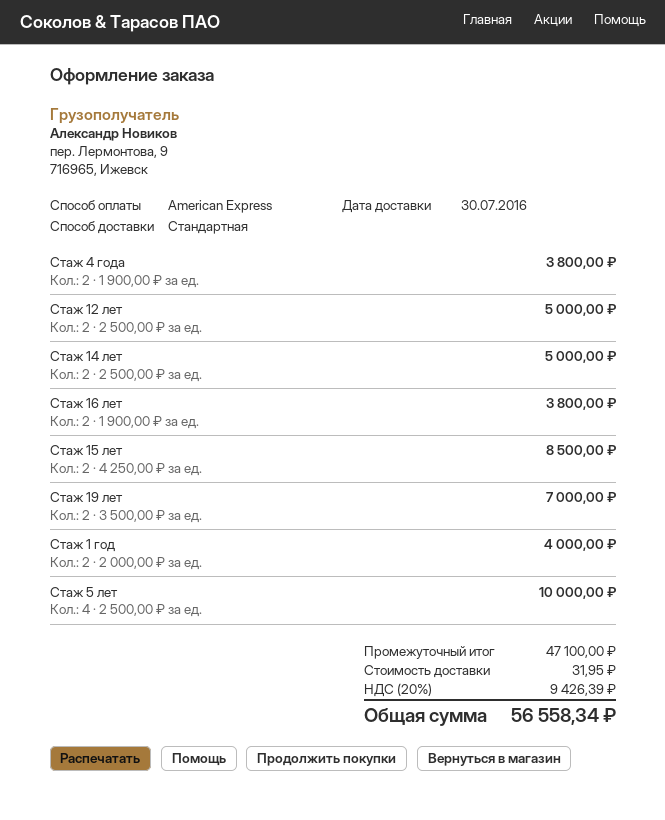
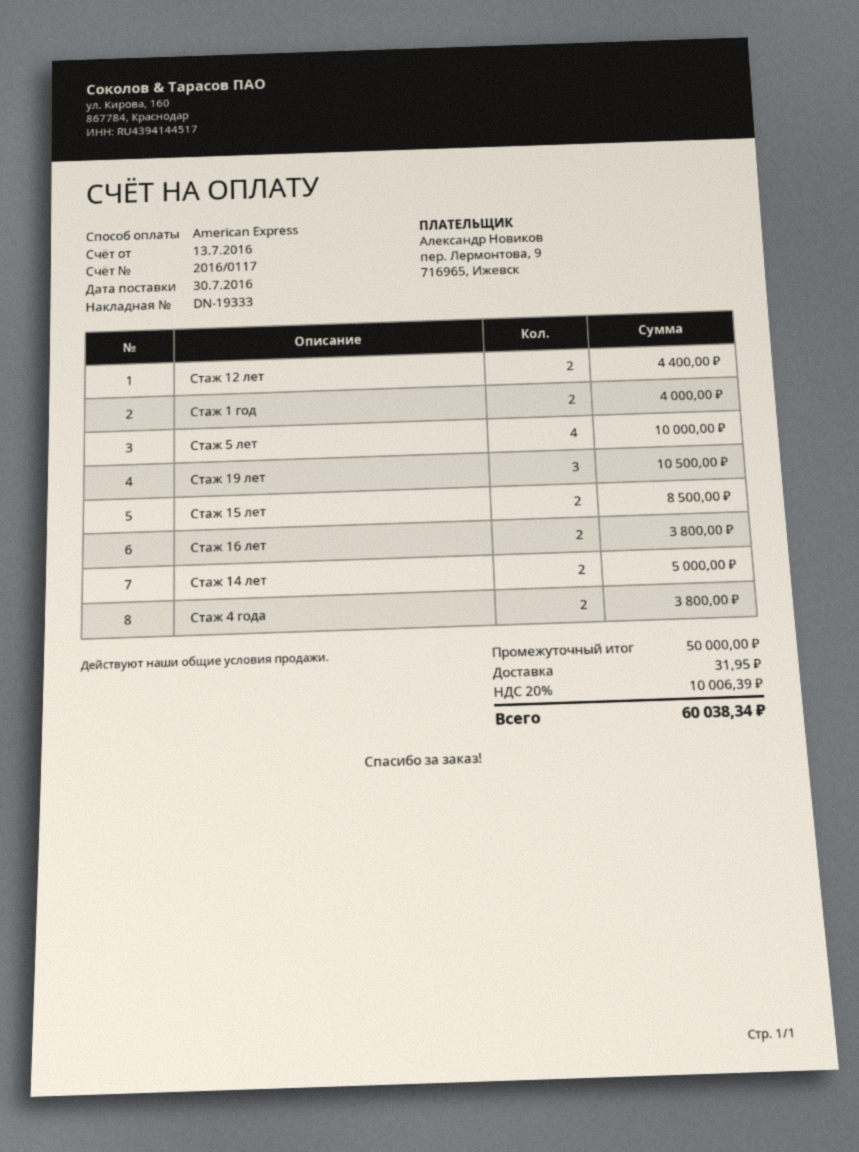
Стаж 12 лет: 2 for 5000.00 -> 2 for 4400.00
Стаж 19 лет: 2 for 7000.00 -> 3 for 10500.00
subtotal: 47100.00 -> 50000.00
tax: 20% = 9426.39 -> 20% = 10006.39
total: 56558.34 -> 60038.34

